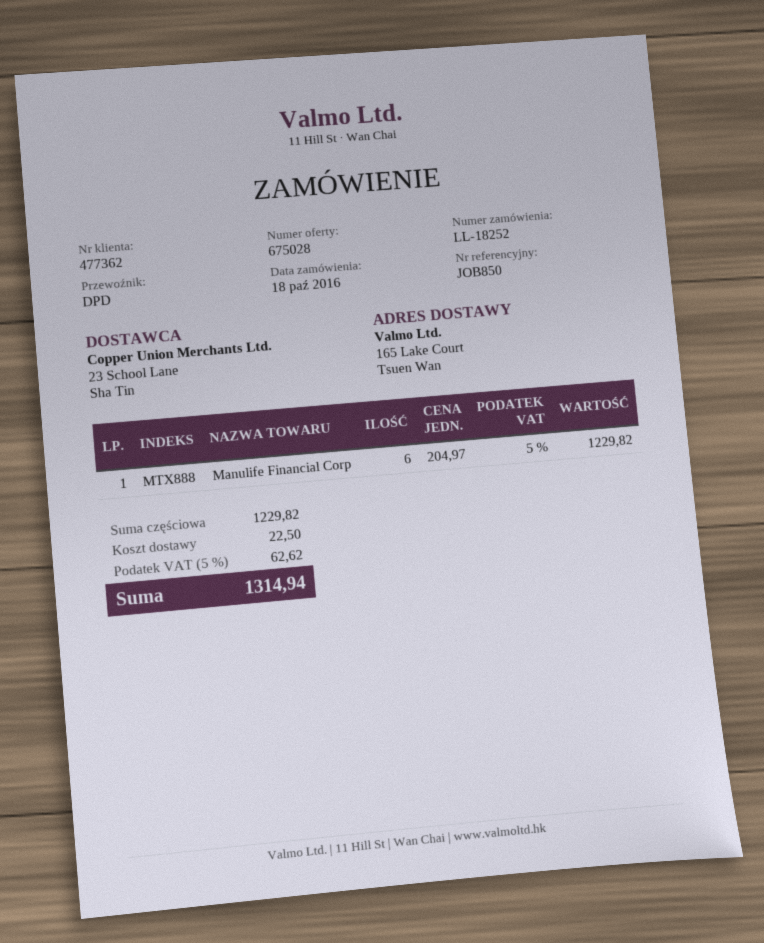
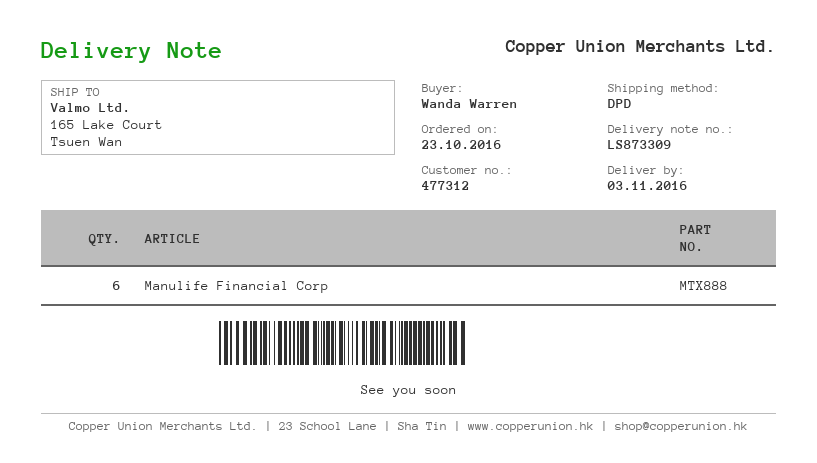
order date: 2016-10-18 -> 2016-10-23
customer number: 477362 -> 477312

